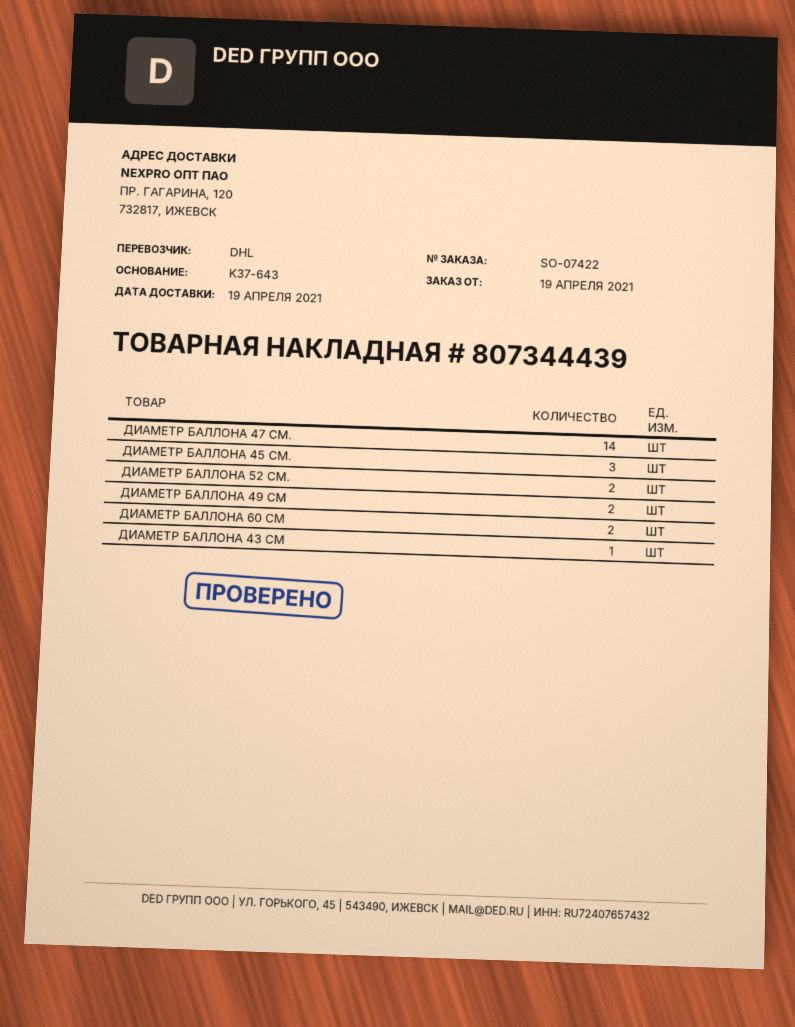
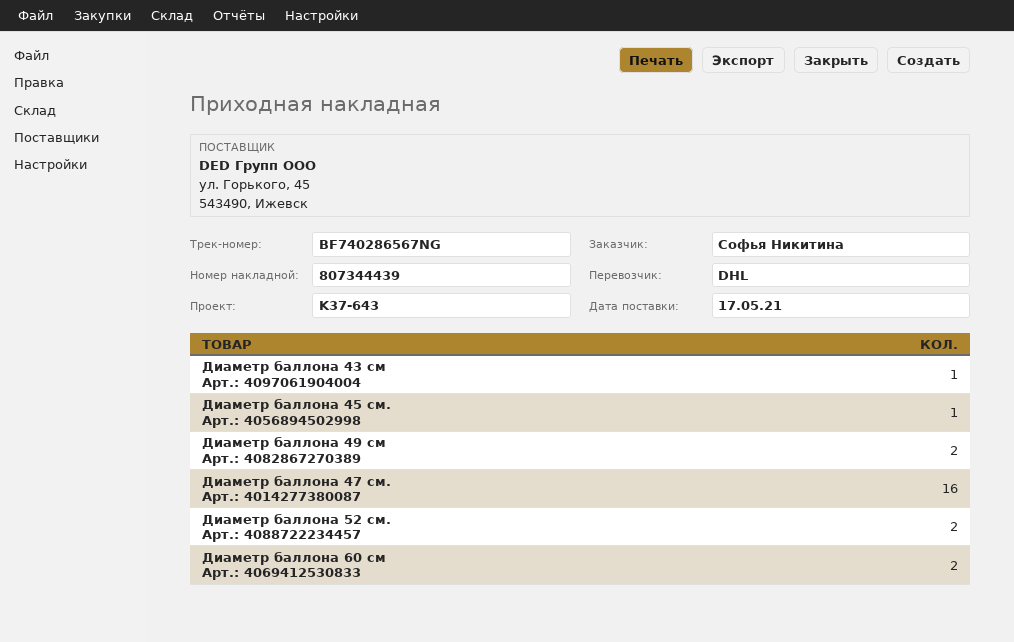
delivery date: 2021-04-19 -> 2021-05-17
ДИАМЕТР БАЛЛОНА 47 СМ.: 14 -> 16
ДИАМЕТР БАЛЛОНА 45 СМ.: 3 -> 1

